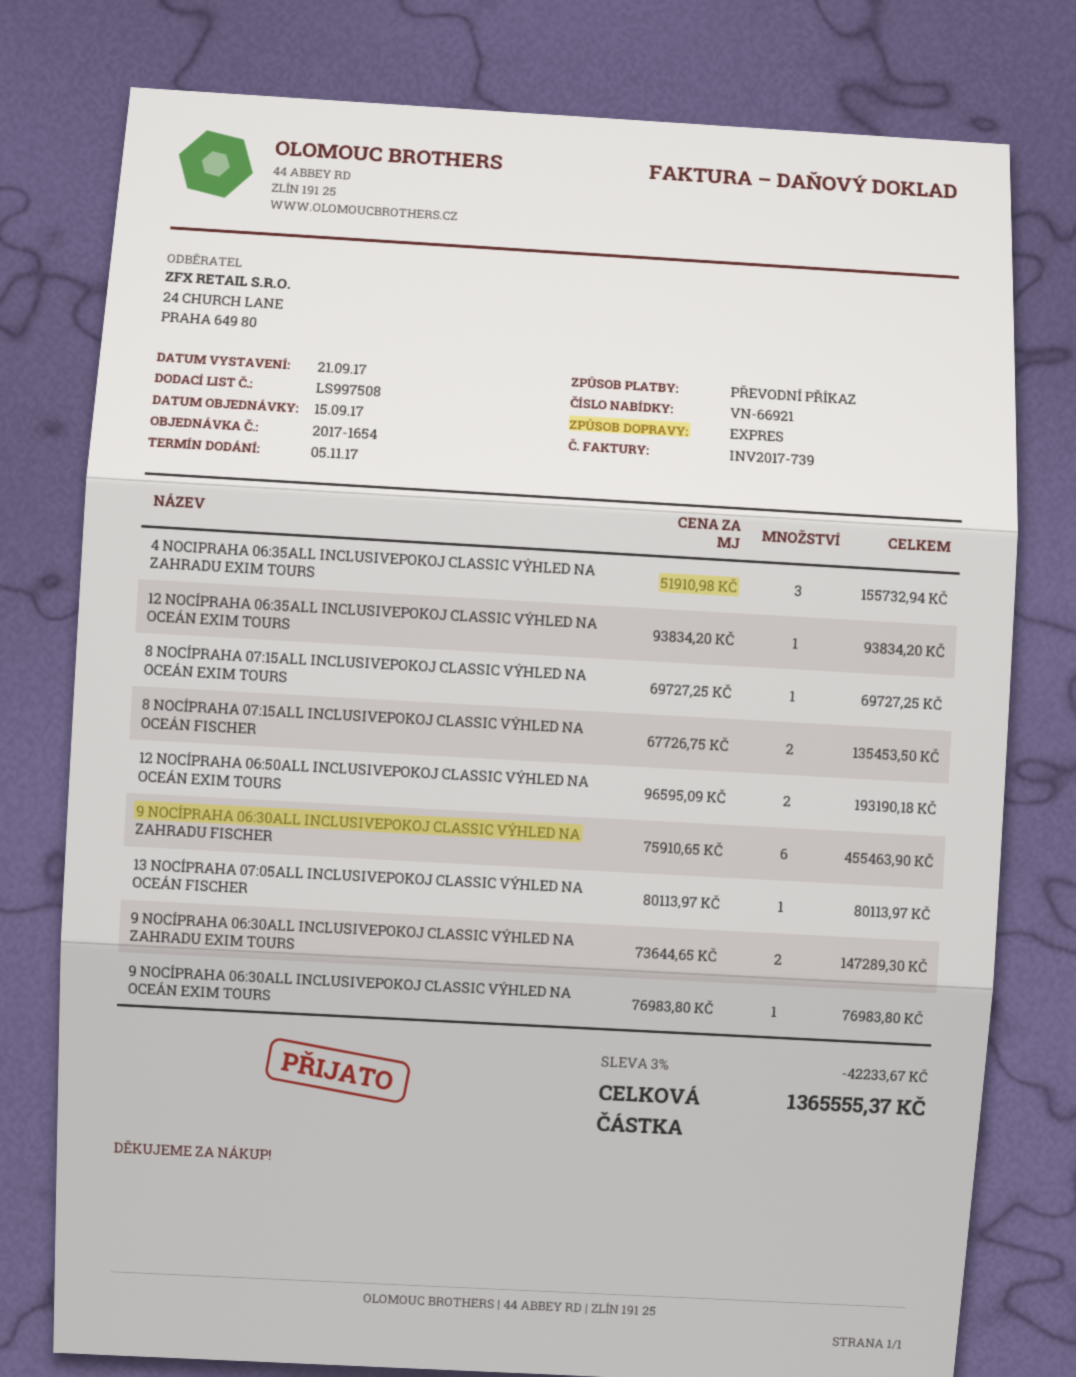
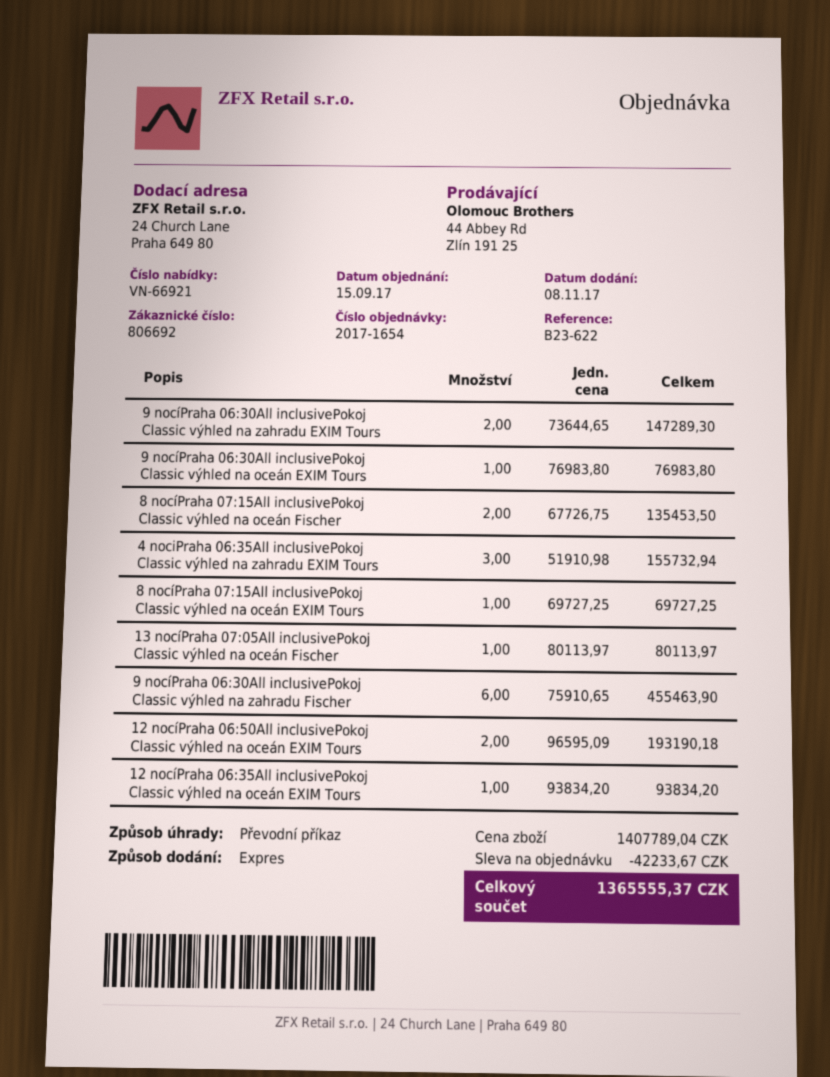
delivery date: 2017-11-05 -> 2017-11-08

